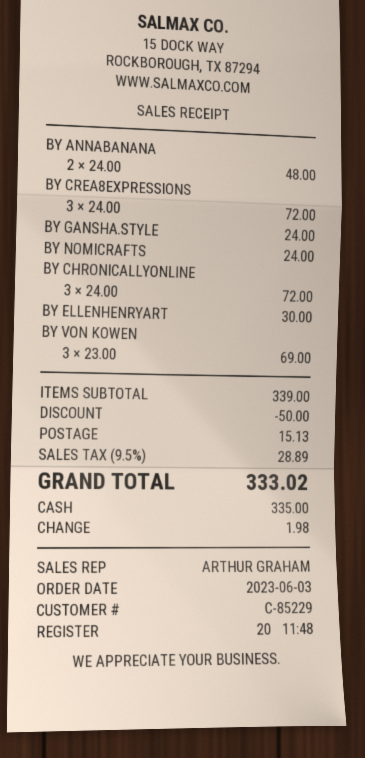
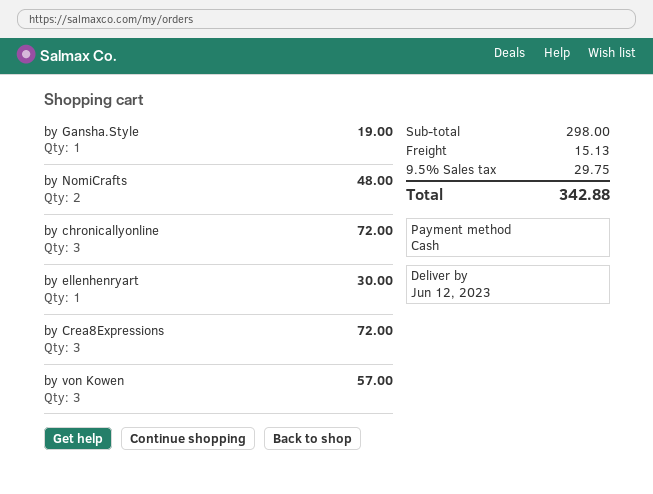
BY ANNABANANA: 2 for 48.00 -> none
BY GANSHA.STYLE: 1 for 24.00 -> 1 for 19.00
BY NOMICRAFTS: 1 for 24.00 -> 2 for 48.00
BY VON KOWEN: 3 for 69.00 -> 3 for 57.00
subtotal: 339.00 -> 298.00
discount: 50.00 -> none
tax: 9.5% = 28.89 -> 9.5% = 29.75
total: 333.02 -> 342.88

